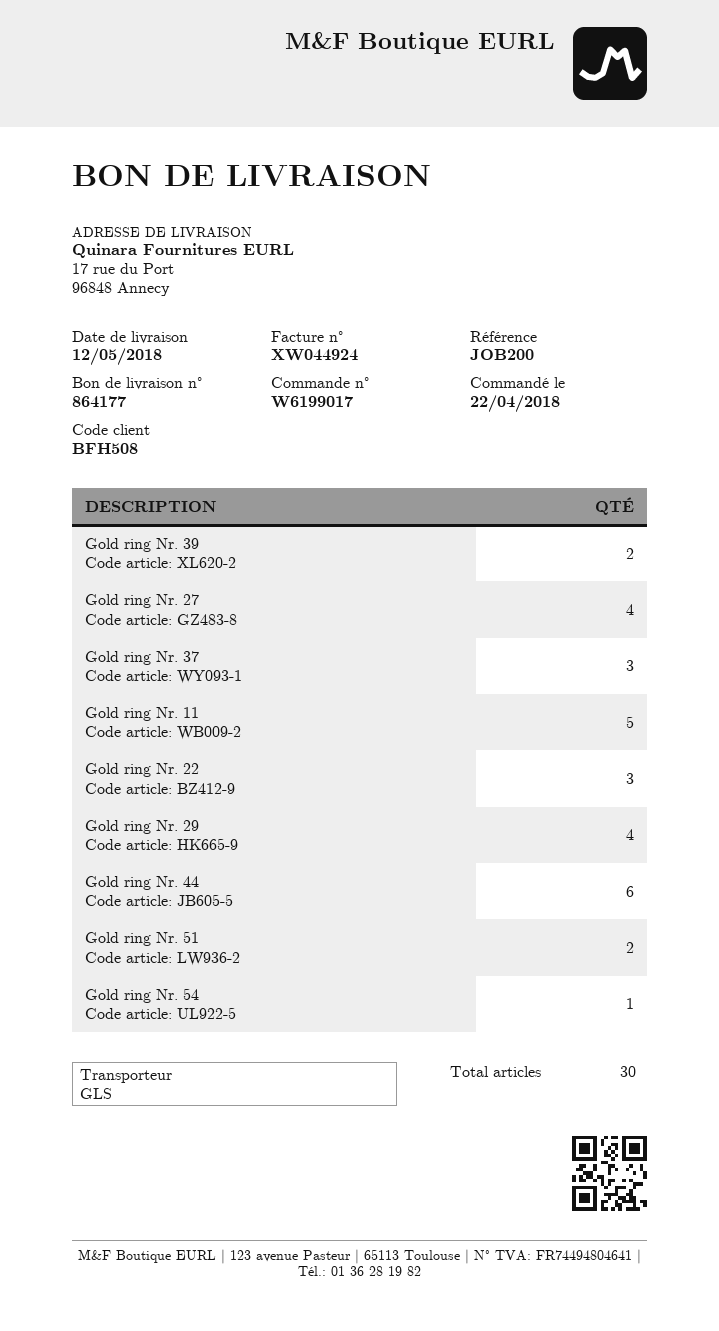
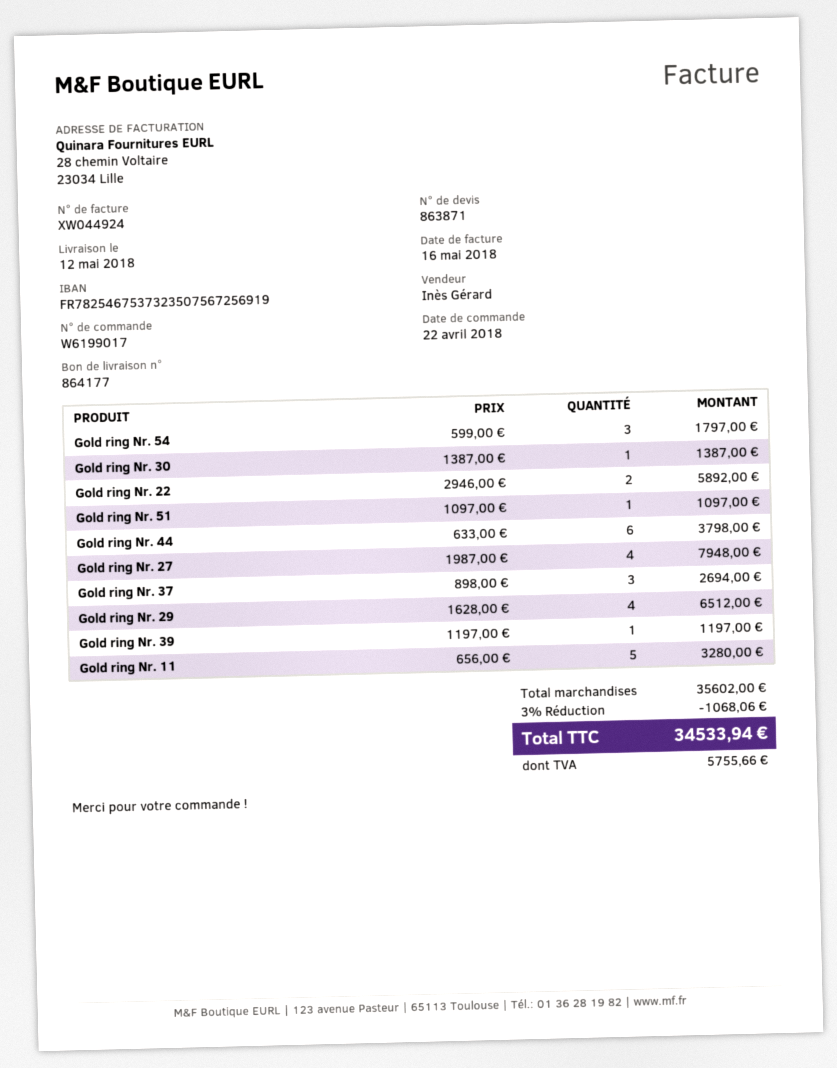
Gold ring Nr. 39: 2 -> 1
Gold ring Nr. 22: 3 -> 2
Gold ring Nr. 51: 2 -> 1
Gold ring Nr. 54: 1 -> 3
Gold ring Nr. 30: none -> 1

